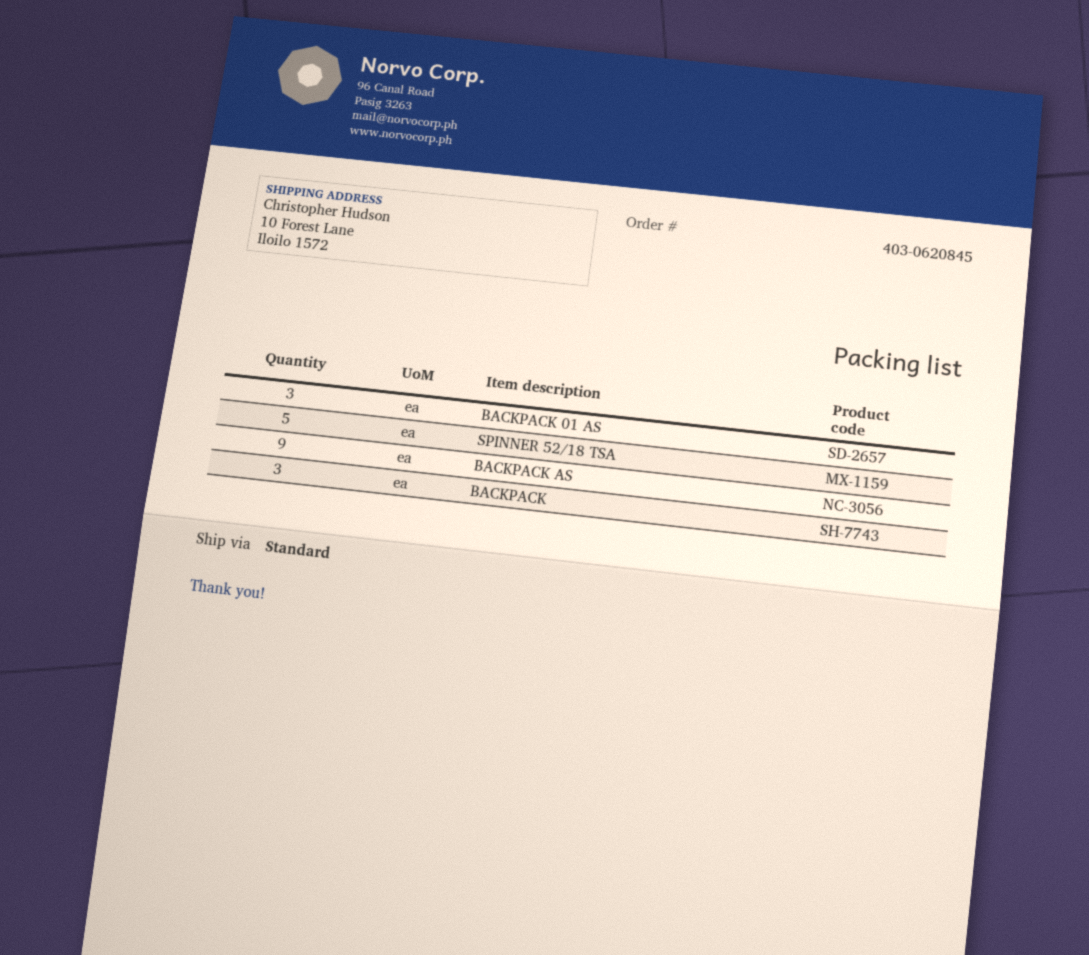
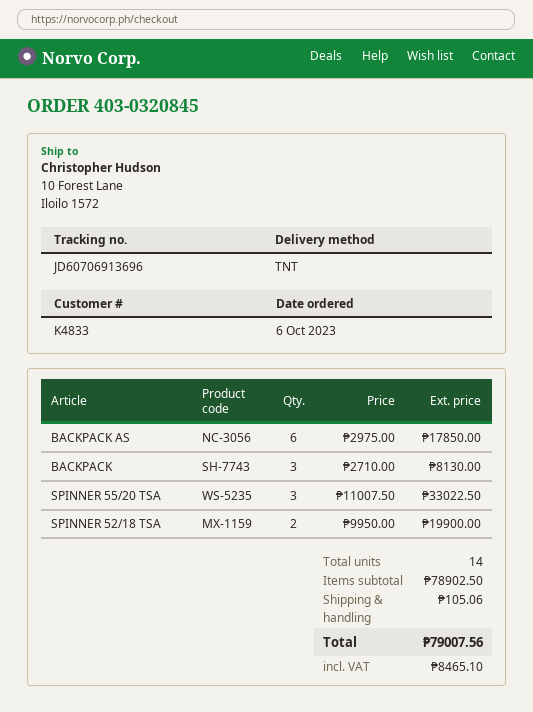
order number: 403-0620845 -> 403-0320845
shipping method: standard -> TNT
BACKPACK 01 AS: 3 -> none
SPINNER 52/18 TSA: 5 -> 2
BACKPACK AS: 9 -> 6
SPINNER 55/20 TSA: none -> 3

